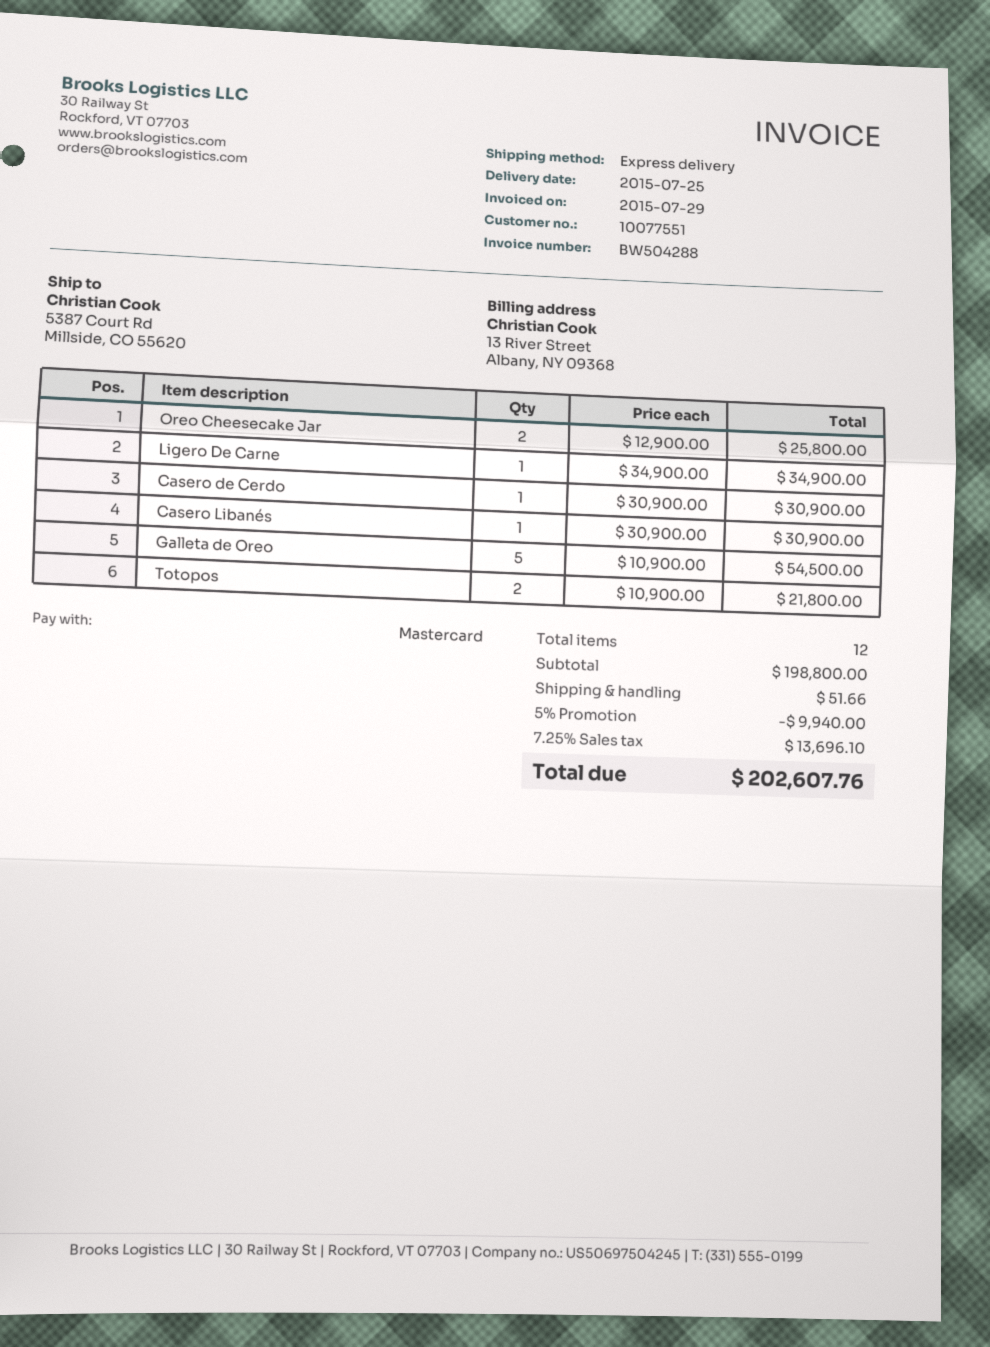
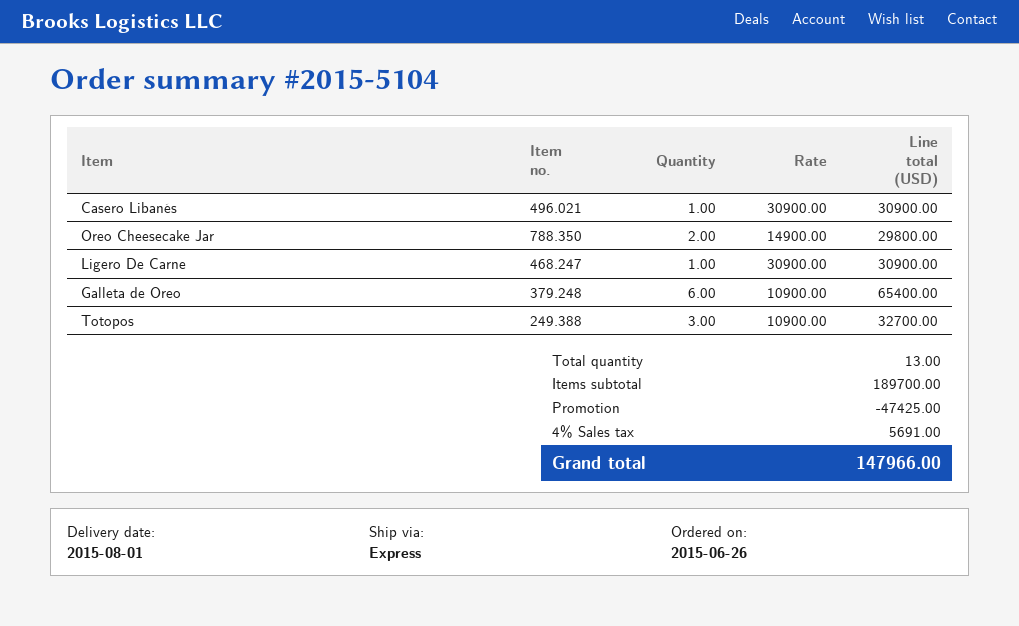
delivery date: 2015-07-25 -> 2015-08-01
Oreo Cheesecake Jar: 2 x 12900.00 = 25800.00 -> 2 x 14900.00 = 29800.00
Ligero De Carne: 1 x 34900.00 = 34900.00 -> 1 x 30900.00 = 30900.00
Casero de Cerdo: 1 x 30900.00 = 30900.00 -> none
Galleta de Oreo: 5 x 10900.00 = 54500.00 -> 6 x 10900.00 = 65400.00
Totopos: 2 x 10900.00 = 21800.00 -> 3 x 10900.00 = 32700.00
total quantity: 12 -> 13
subtotal: 198800.00 -> 189700.00
discount: 9940.00 -> 47425.00
shipping: 51.66 -> none
tax: 7.25% = 13696.10 -> 4% = 5691.00
total: 202607.76 -> 147966.00

